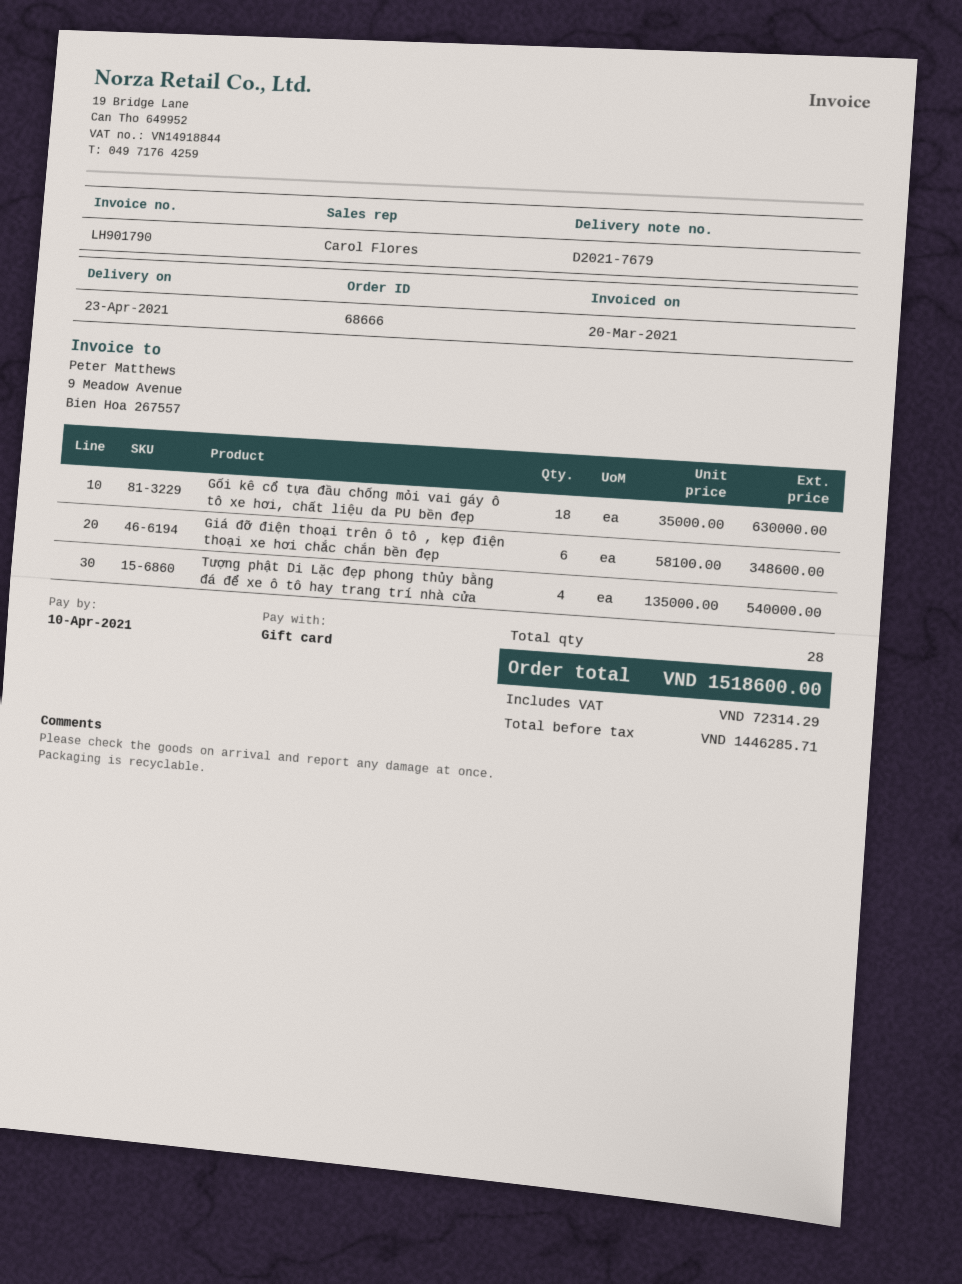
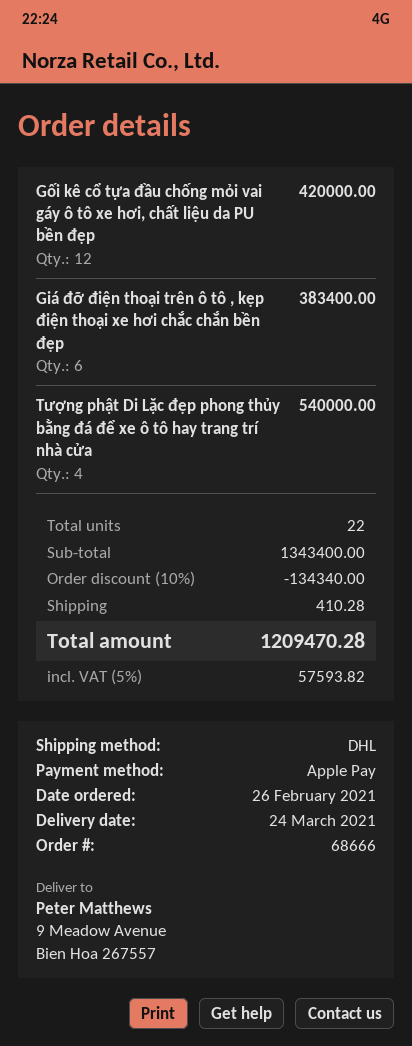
delivery date: 2021-04-23 -> 2021-03-24
payment method: gift card -> Apple Pay
Gối kê cổ tựa đầu chống mỏi vai gáy ô tô xe hơi, chất liệu da PU bền đẹp: 18 for 630000.00 -> 12 for 420000.00
Giá đỡ điện thoại trên ô tô , kẹp điện thoại xe hơi chắc chắn bền đẹp: 6 for 348600.00 -> 6 for 383400.00
total quantity: 28 -> 22
discount: none -> 10% = 134340.00
shipping: none -> 410.28
tax: 72314.29 -> 57593.82
total: 1518600.00 -> 1209470.28

